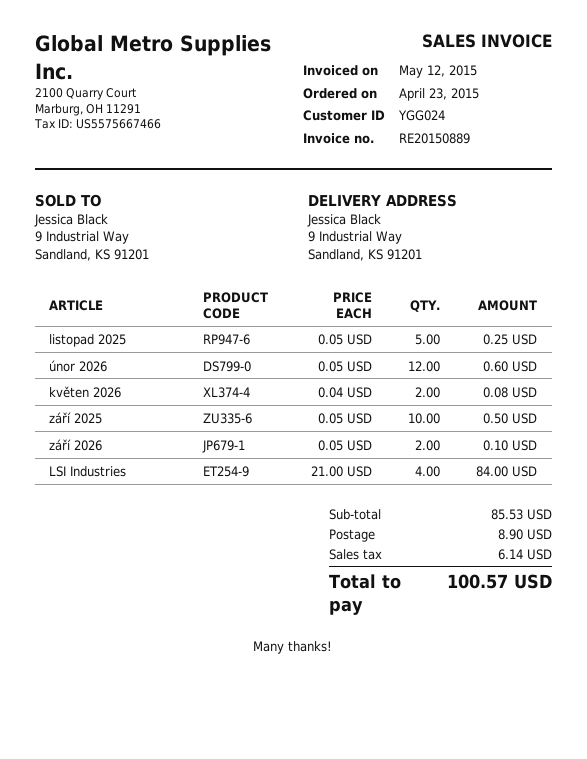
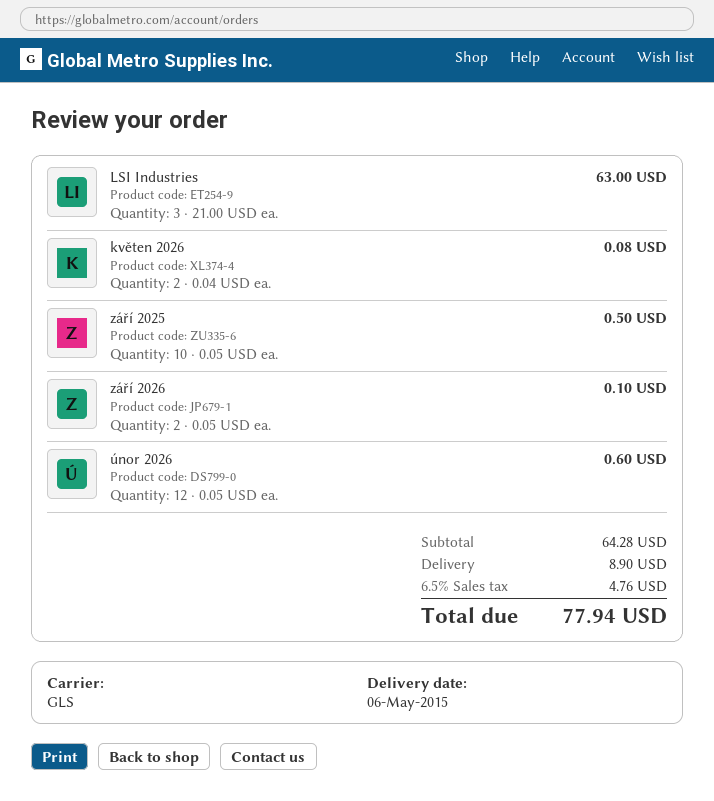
listopad 2025: 5 x 0.05 = 0.25 -> none
LSI Industries: 4 x 21.00 = 84.00 -> 3 x 21.00 = 63.00
subtotal: 85.53 -> 64.28
tax: 6.14 -> 4.76
total: 100.57 -> 77.94

